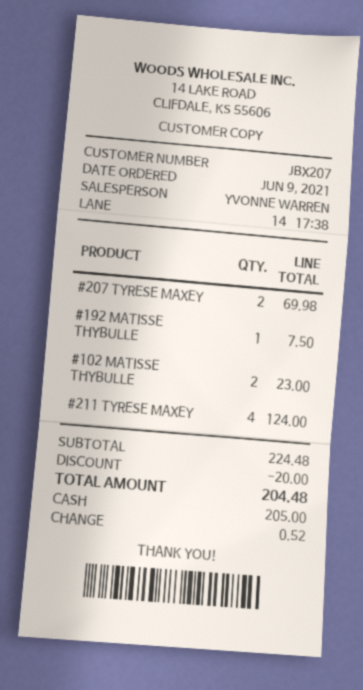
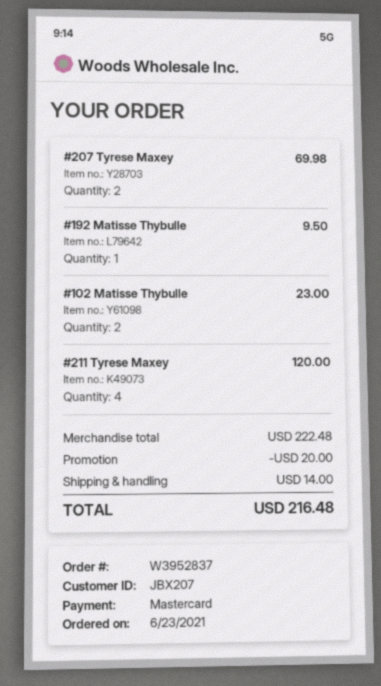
order date: 2021-06-09 -> 2021-06-23
payment method: cash -> Mastercard
#192 MATISSE THYBULLE: 1 for 7.50 -> 1 for 9.50
#211 TYRESE MAXEY: 4 for 124.00 -> 4 for 120.00
subtotal: 224.48 -> 222.48
shipping: none -> 14.00
total: 204.48 -> 216.48

